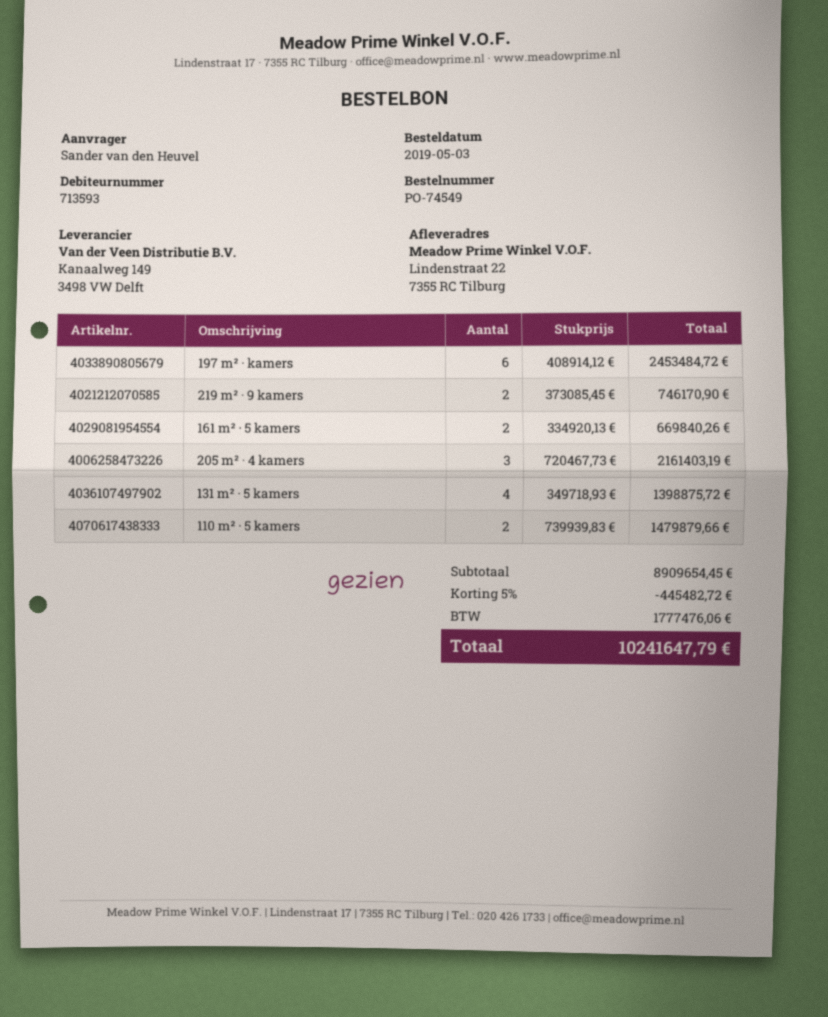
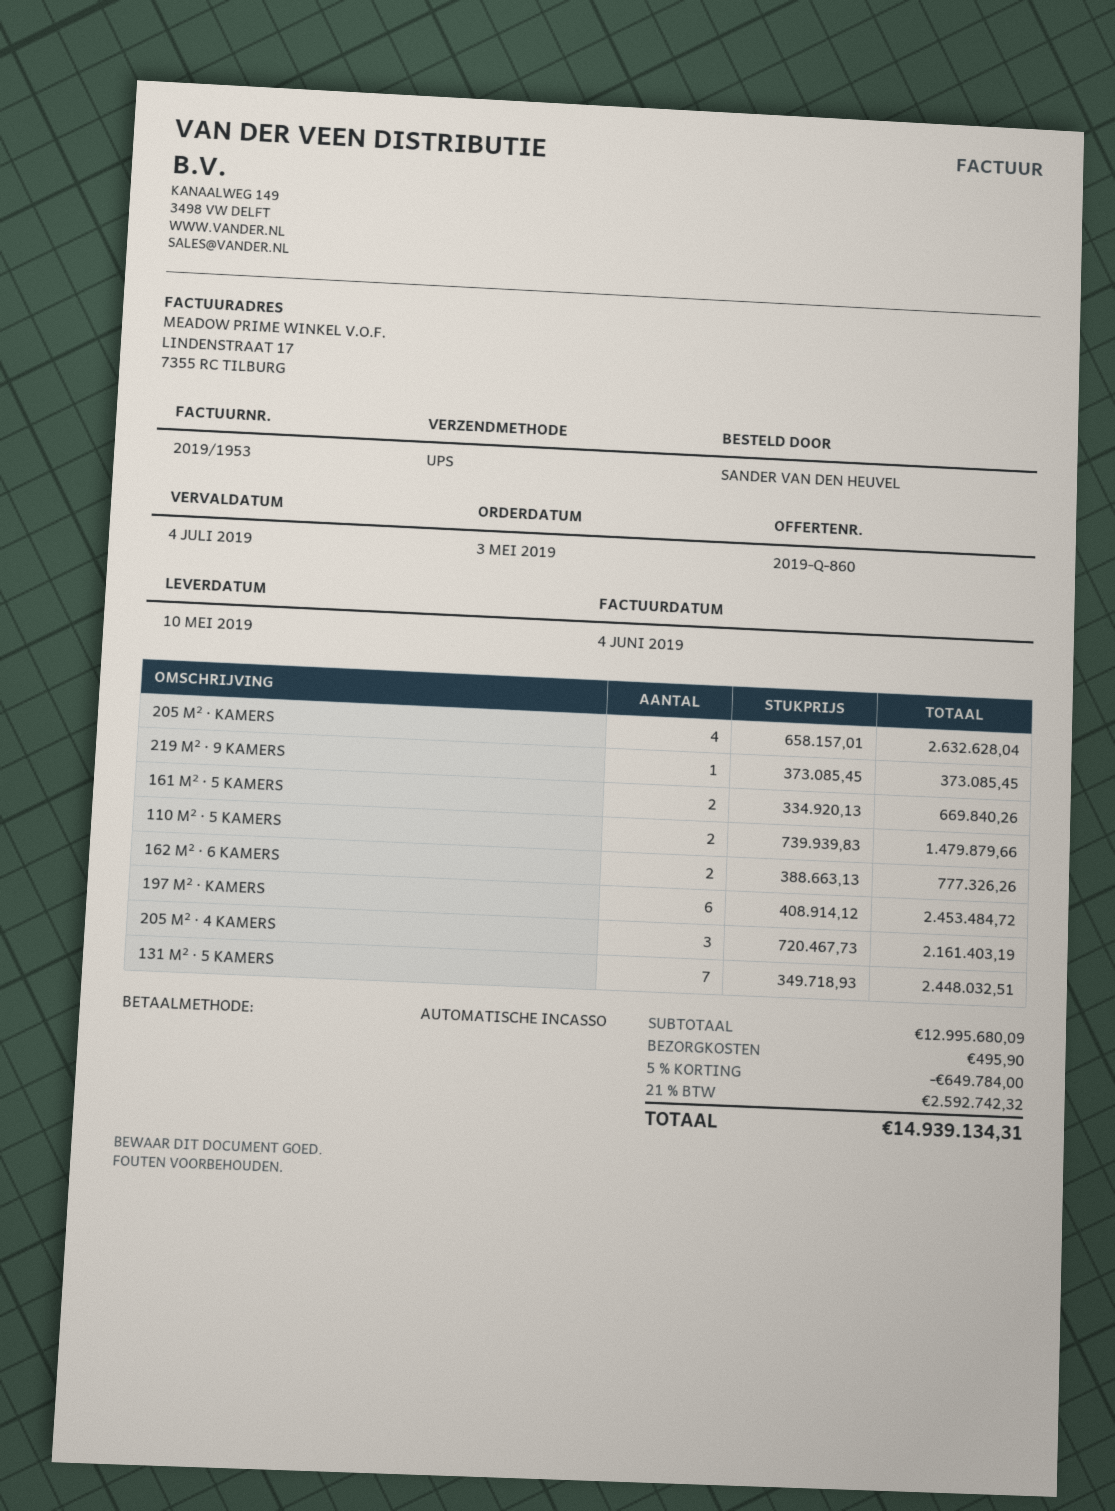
219 m² · 9 kamers: 2 x 373085.45 = 746170.90 -> 1 x 373085.45 = 373085.45
131 m² · 5 kamers: 4 x 349718.93 = 1398875.72 -> 7 x 349718.93 = 2448032.51
205 M² · KAMERS: none -> 4 x 658157.01 = 2632628.04
162 M² · 6 KAMERS: none -> 2 x 388663.13 = 777326.26
subtotal: 8909654.45 -> 12995680.09
discount: 5% = 445482.72 -> 5% = 649784.00
shipping: none -> 495.90
tax: 1777476.06 -> 2592742.32
total: 10241647.79 -> 14939134.31

